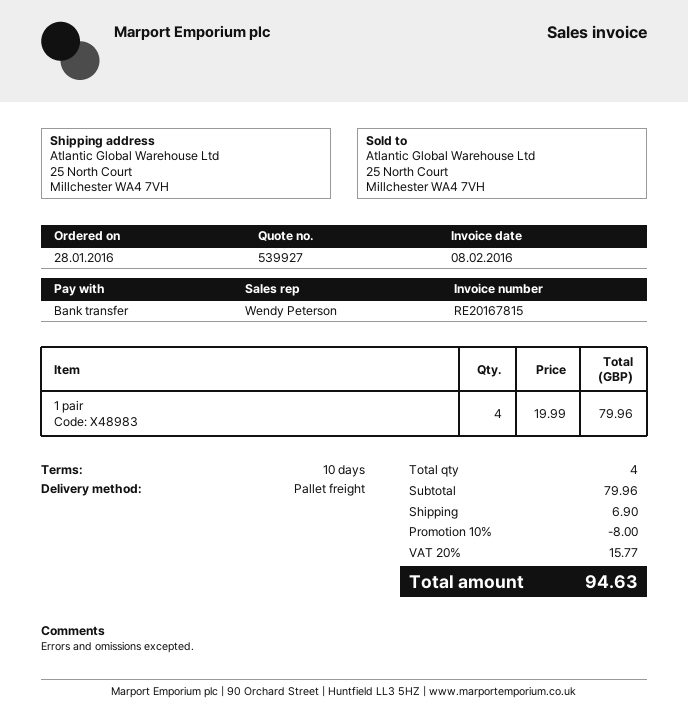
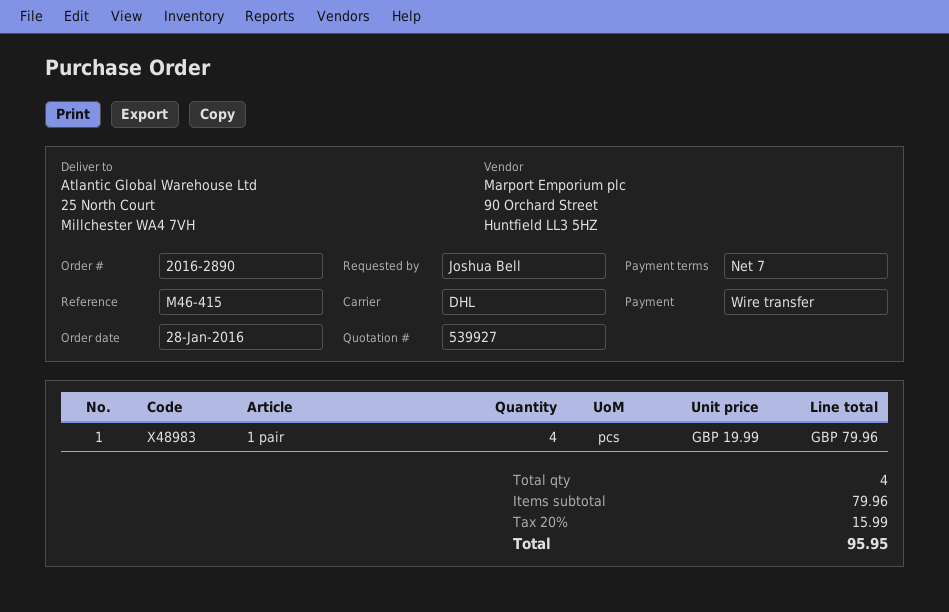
payment terms: 10 days -> 7 days
shipping method: pallet freight -> DHL
discount: 10% = 8.00 -> none
shipping: 6.90 -> none
tax: 20% = 15.77 -> 20% = 15.99
total: 94.63 -> 95.95

